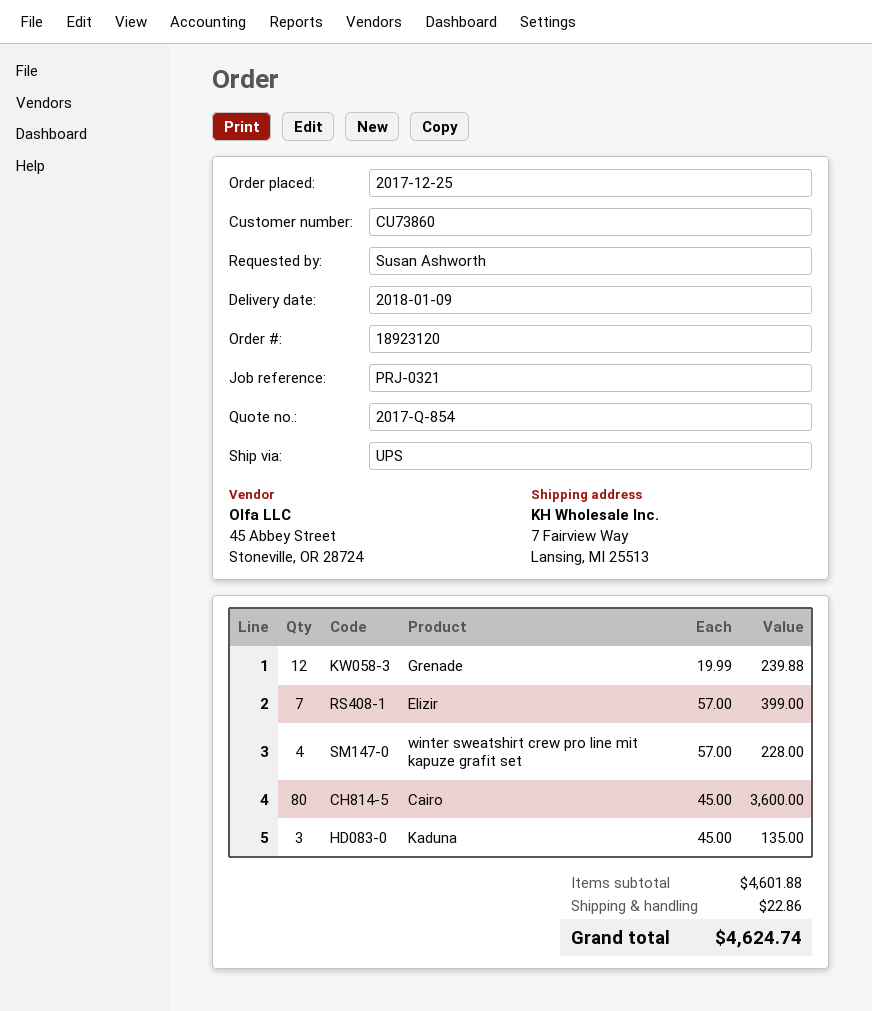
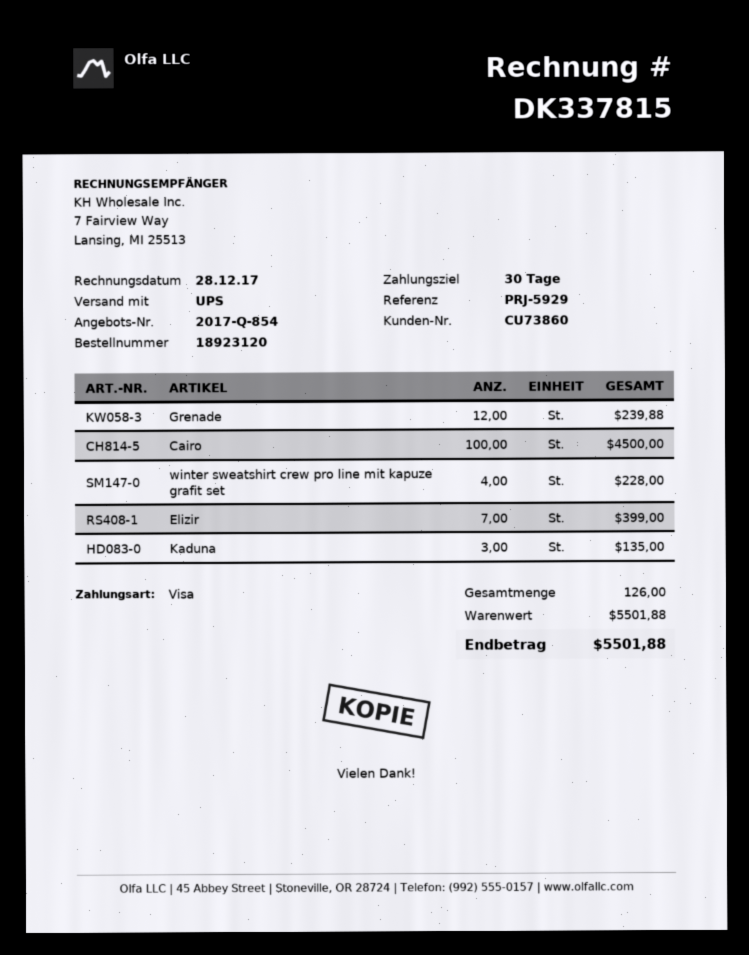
reference: PRJ-0321 -> PRJ-5929
Cairo: 80 for 3600.00 -> 100 for 4500.00
subtotal: 4601.88 -> 5501.88
shipping: 22.86 -> none
total: 4624.74 -> 5501.88

